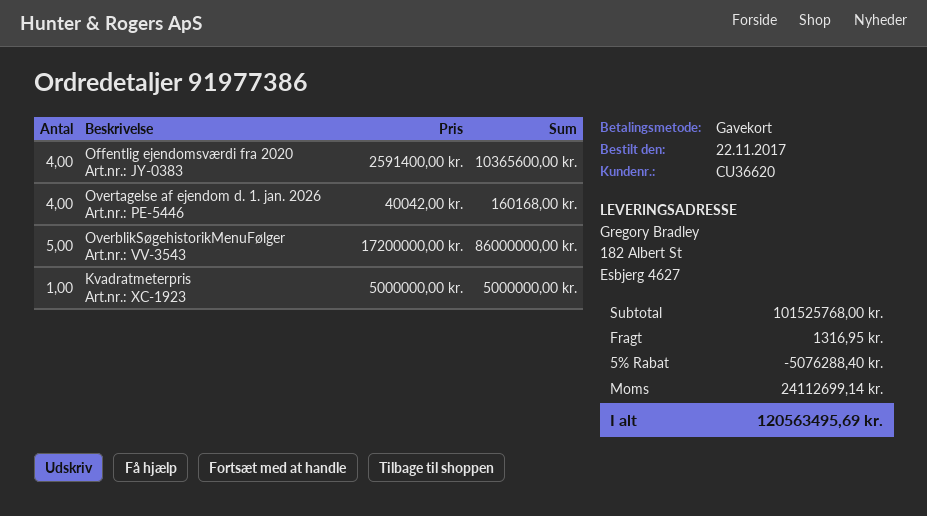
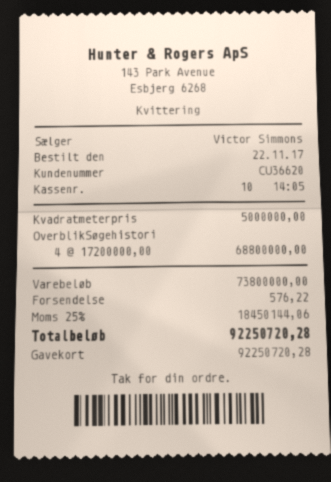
Offentlig ejendomsværdi fra 2020: 4 x 2591400.00 = 10365600.00 -> none
Overtagelse af ejendom d. 1. jan. 2026: 4 x 40042.00 = 160168.00 -> none
OverblikSøgehistorikMenuFølger: 5 x 17200000.00 = 86000000.00 -> 4 x 17200000.00 = 68800000.00
subtotal: 101525768.00 -> 73800000.00
discount: 5% = 5076288.40 -> none
shipping: 1316.95 -> 576.22
tax: 24112699.14 -> 18450144.06
total: 120563495.69 -> 92250720.28

